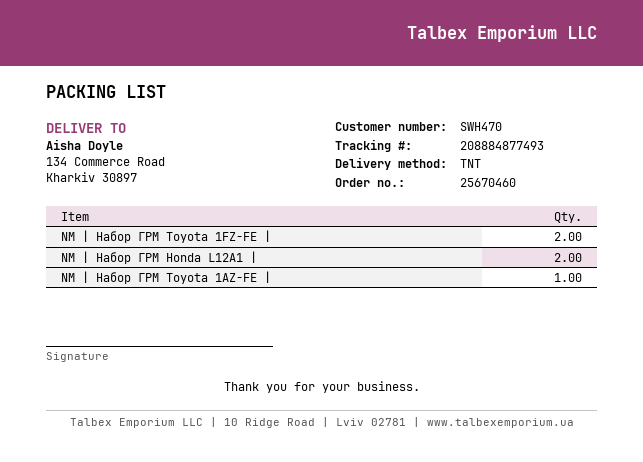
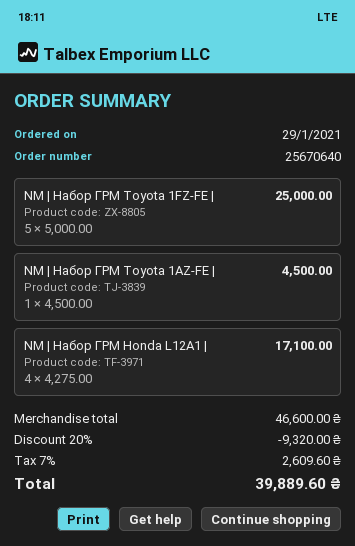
order number: 25670460 -> 25670640
NM | Набор ГРМ Toyota 1FZ-FE |: 2 -> 5
NM | Набор ГРМ Honda L12A1 |: 2 -> 4

